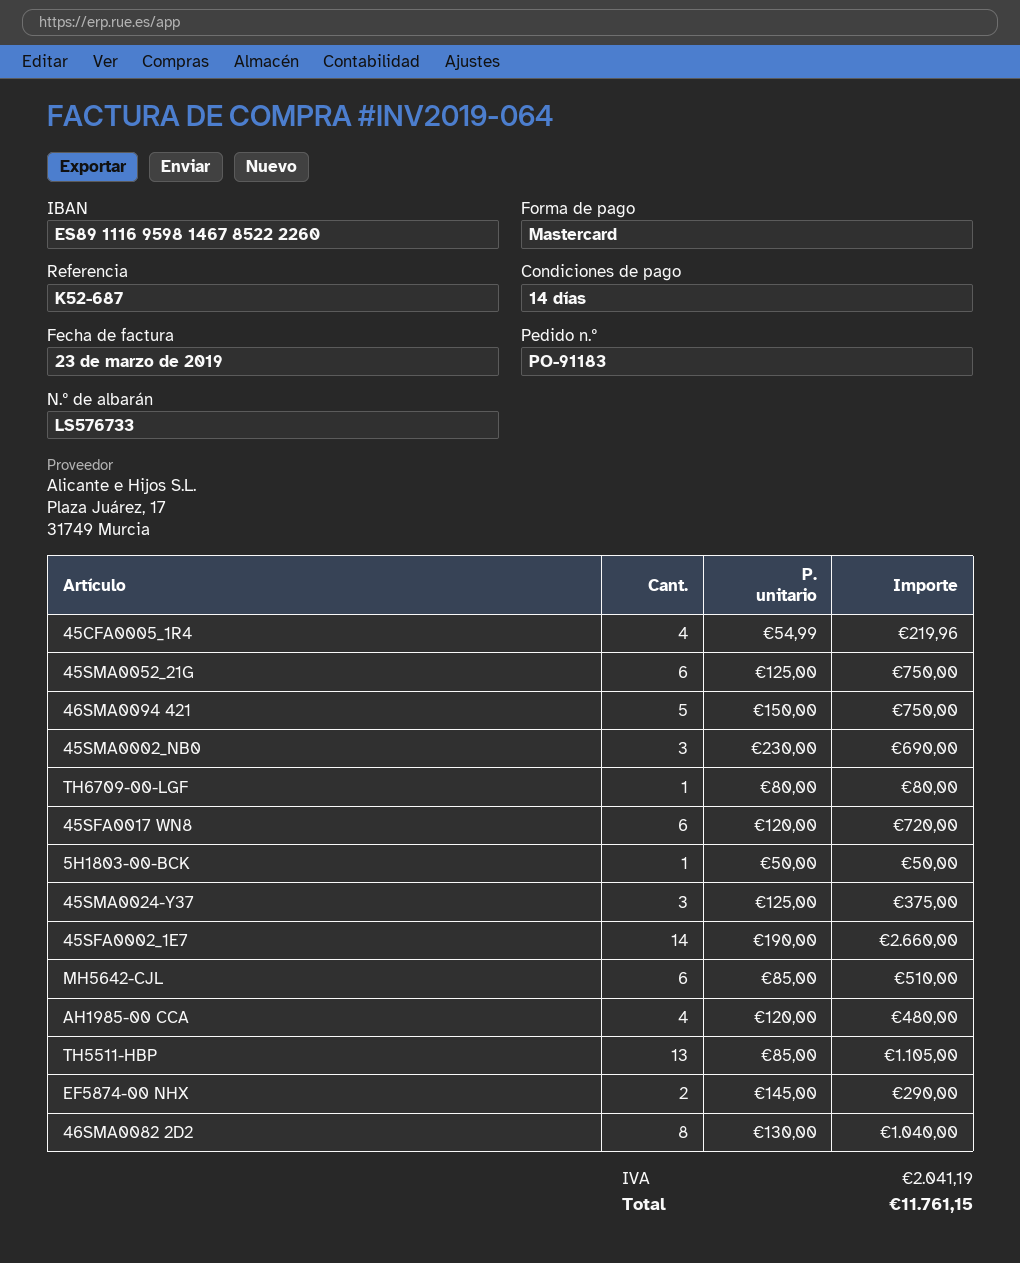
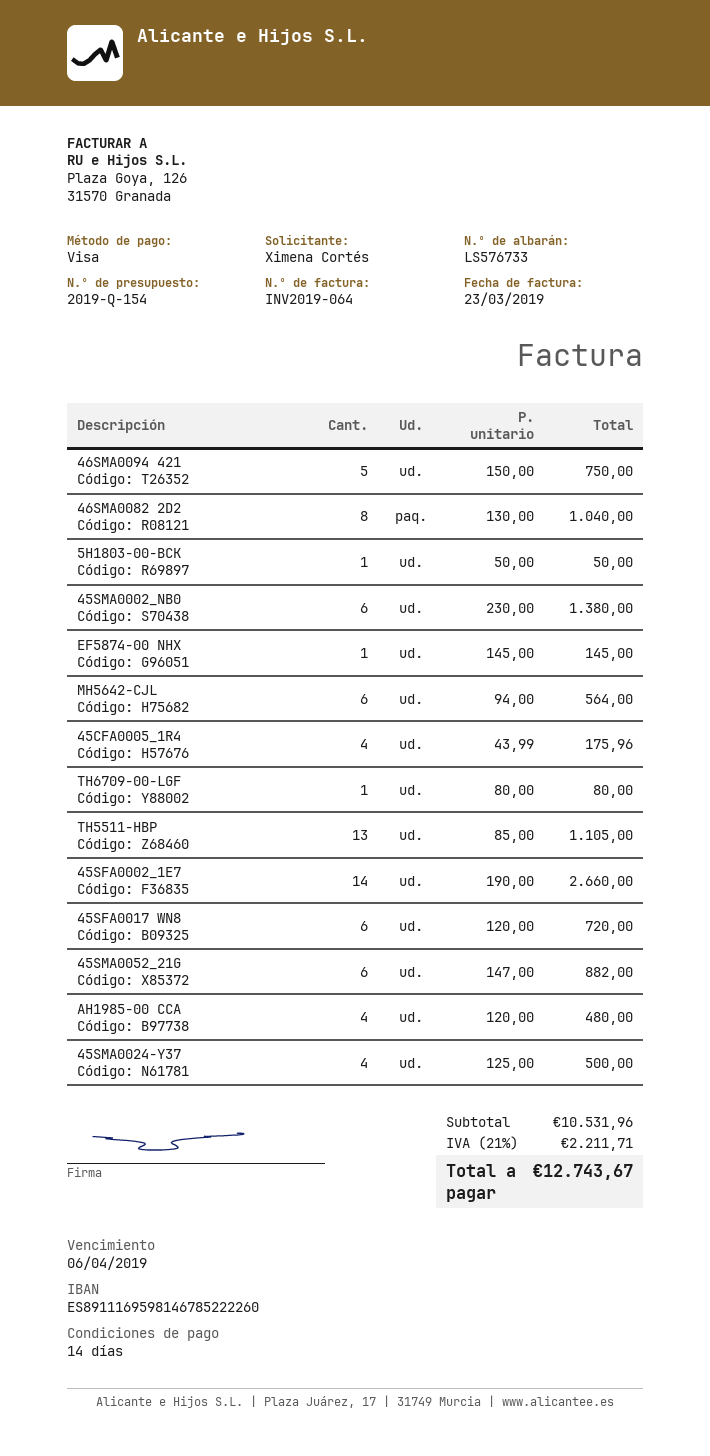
payment method: Mastercard -> Visa
45CFA0005_1R4: 4 x 54.99 = 219.96 -> 4 x 43.99 = 175.96
45SMA0052_21G: 6 x 125.00 = 750.00 -> 6 x 147.00 = 882.00
45SMA0002_NB0: 3 x 230.00 = 690.00 -> 6 x 230.00 = 1380.00
45SMA0024-Y37: 3 x 125.00 = 375.00 -> 4 x 125.00 = 500.00
MH5642-CJL: 6 x 85.00 = 510.00 -> 6 x 94.00 = 564.00
EF5874-00 NHX: 2 x 145.00 = 290.00 -> 1 x 145.00 = 145.00
tax: 2041.19 -> 2211.71
total: 11761.15 -> 12743.67

